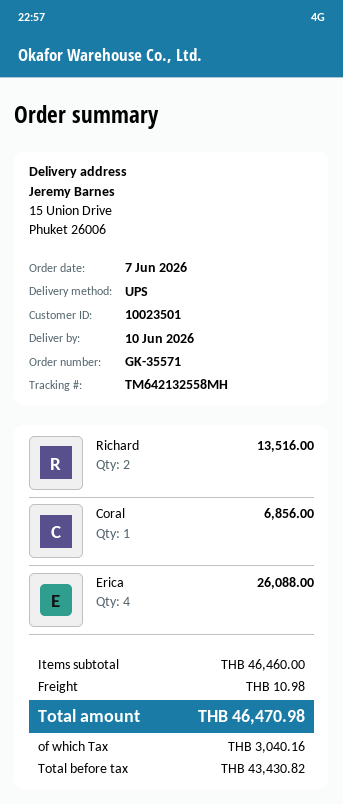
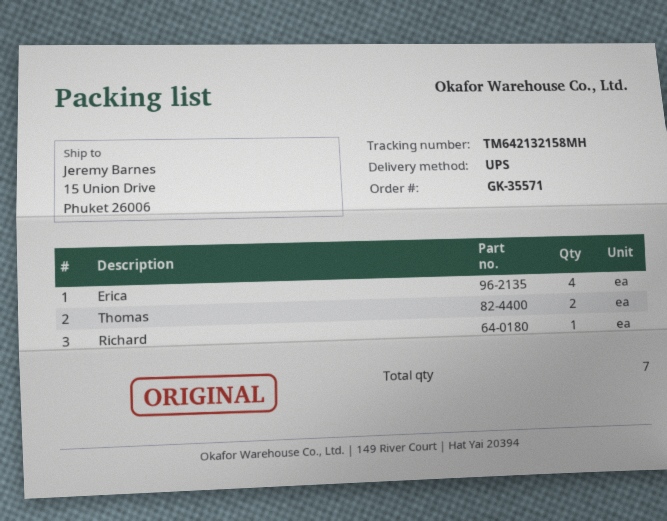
tracking number: TM642132558MH -> TM642132158MH
Richard: 2 -> 1
Coral: 1 -> none
Thomas: none -> 2

